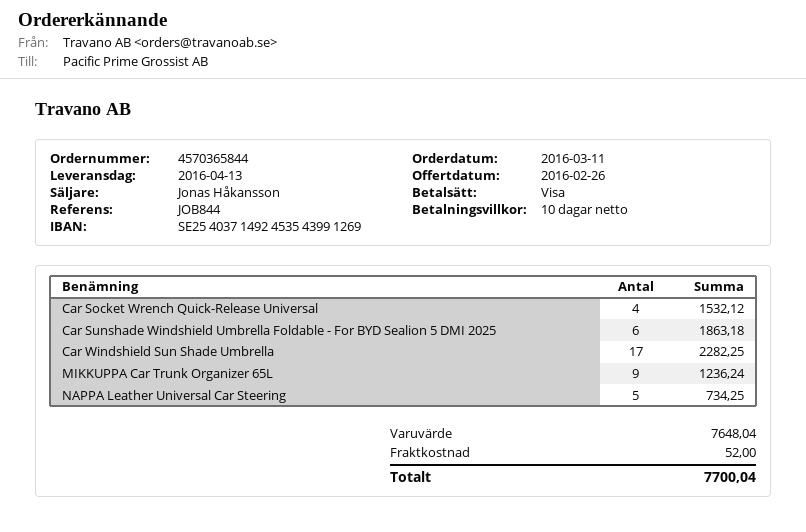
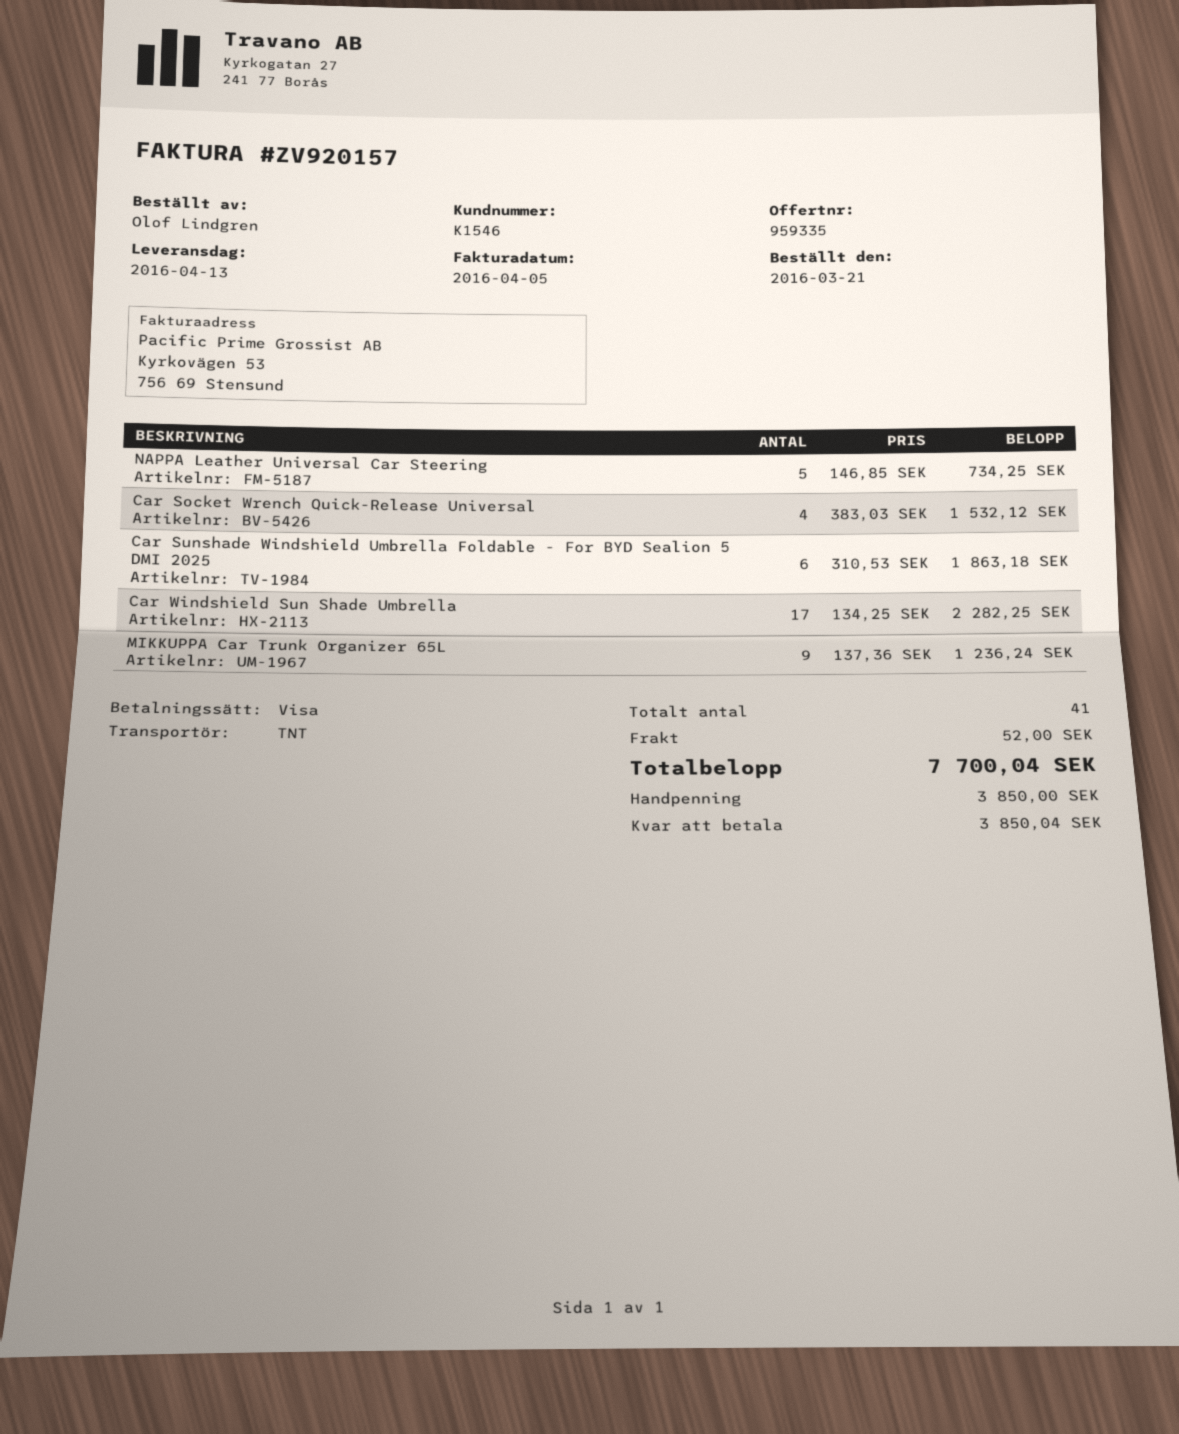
order date: 2016-03-11 -> 2016-03-21

